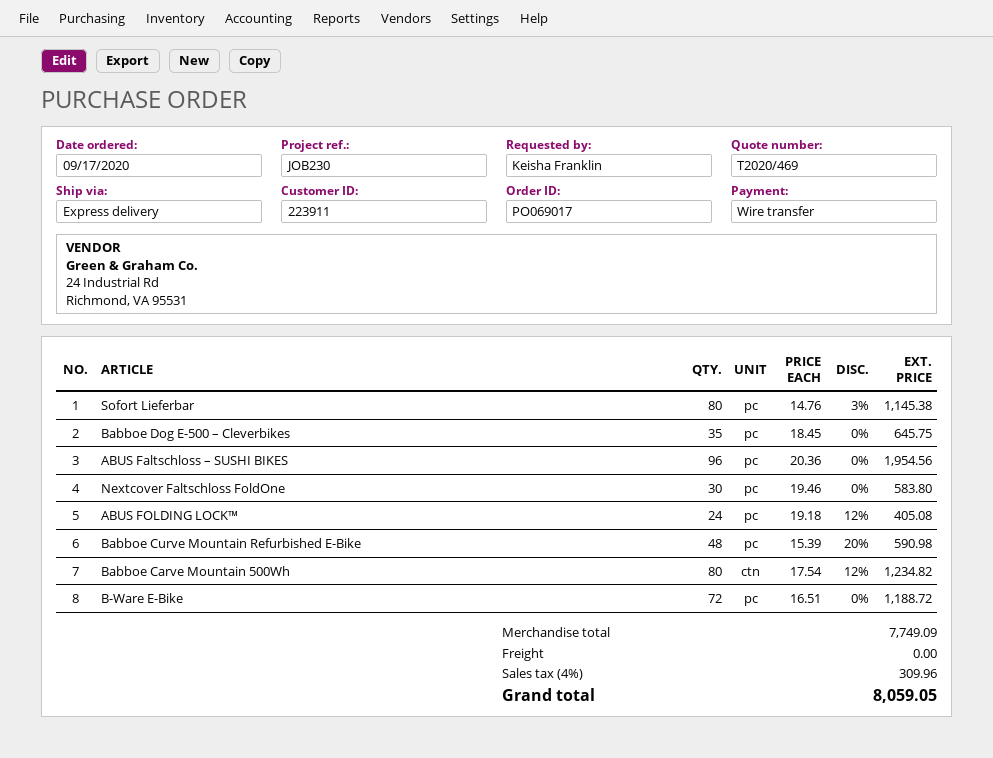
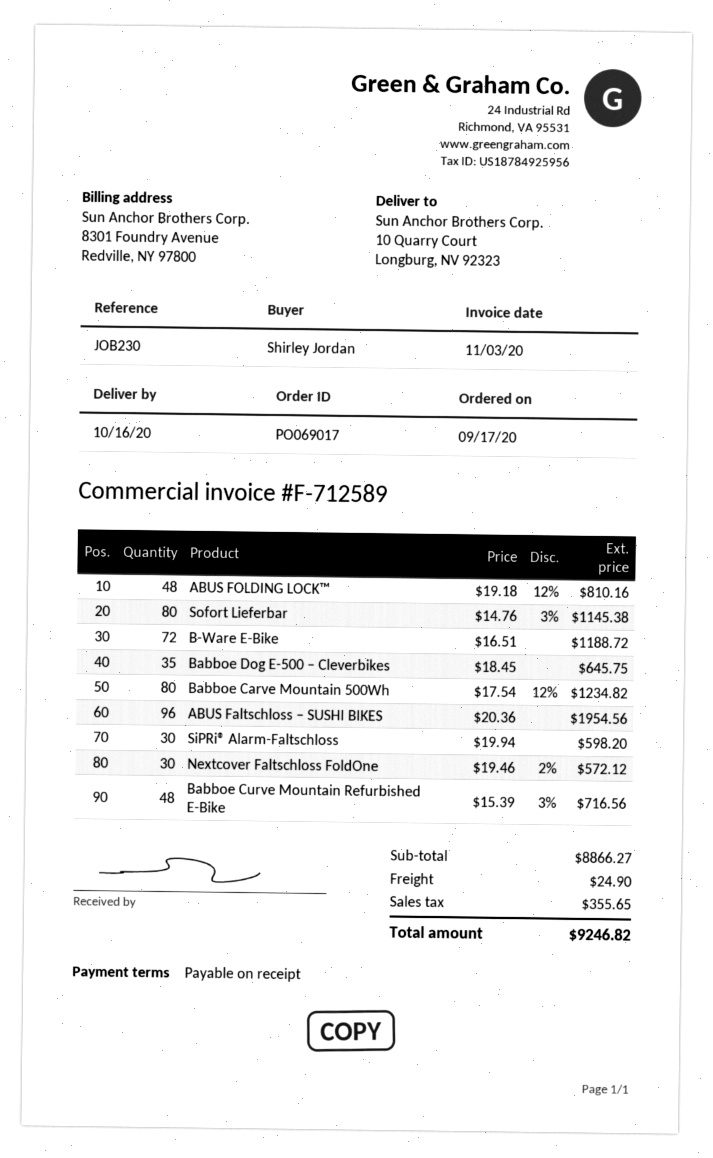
ordered by: Keisha Franklin -> Shirley Jordan
Nextcover Faltschloss FoldOne: 30 x 19.46 = 583.80 -> 30 x 19.46 - 2% = 572.12
ABUS FOLDING LOCK™: 24 x 19.18 - 12% = 405.08 -> 48 x 19.18 - 12% = 810.16
Babboe Curve Mountain Refurbished E-Bike: 48 x 15.39 - 20% = 590.98 -> 48 x 15.39 - 3% = 716.56
SiPRi® Alarm-Faltschloss: none -> 30 x 19.94 = 598.20
subtotal: 7749.09 -> 8866.27
shipping: 0.00 -> 24.90
tax: 309.96 -> 355.65
total: 8059.05 -> 9246.82

